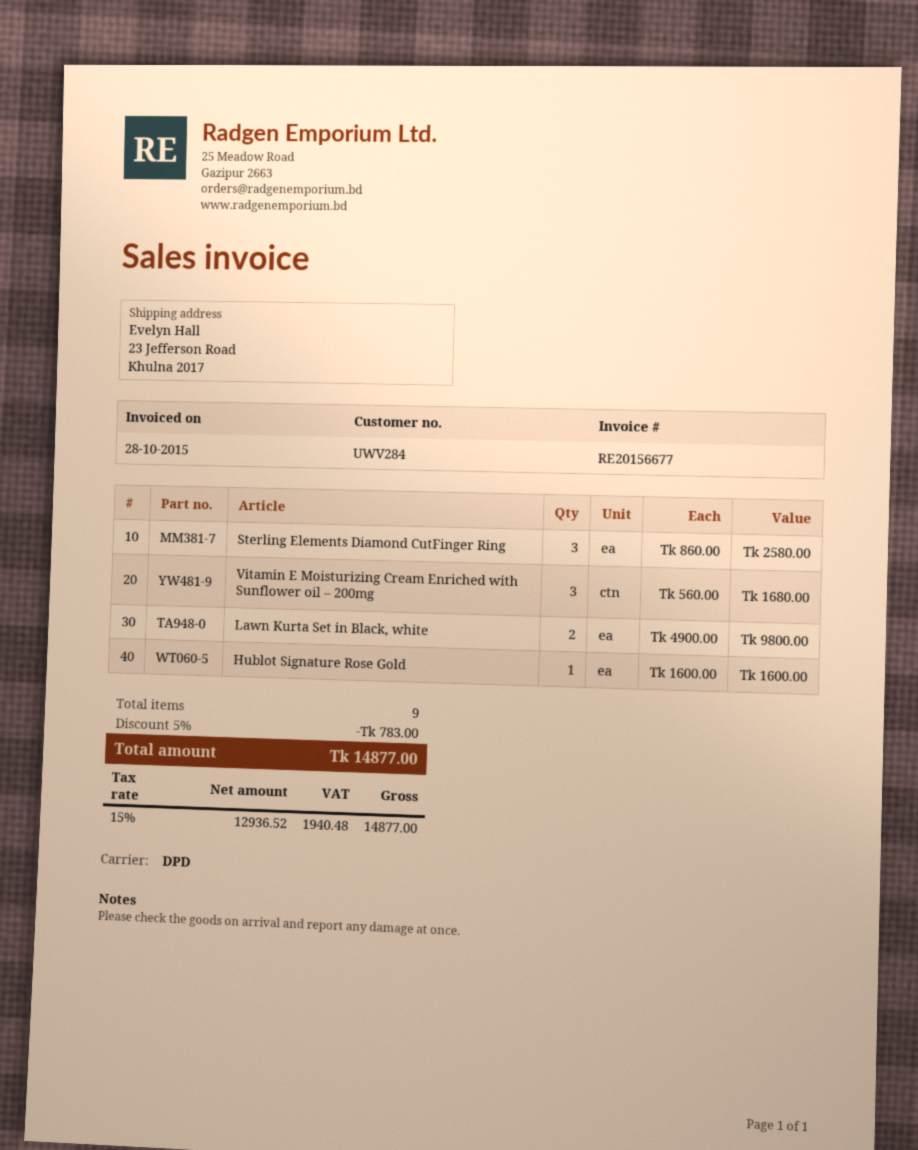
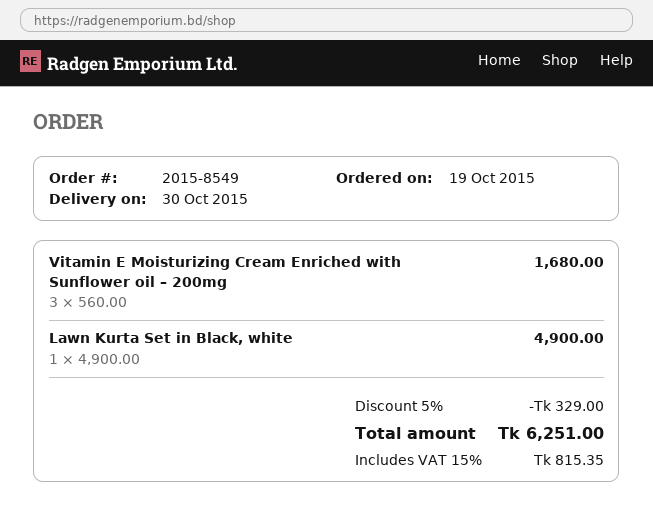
Sterling Elements Diamond CutFinger Ring: 3 x 860.00 = 2580.00 -> none
Lawn Kurta Set in Black, white: 2 x 4900.00 = 9800.00 -> 1 x 4900.00 = 4900.00
Hublot Signature Rose Gold: 1 x 1600.00 = 1600.00 -> none
discount: 5% = 783.00 -> 5% = 329.00
tax: 15% = 1940.48 -> 15% = 815.35
total: 14877.00 -> 6251.00

